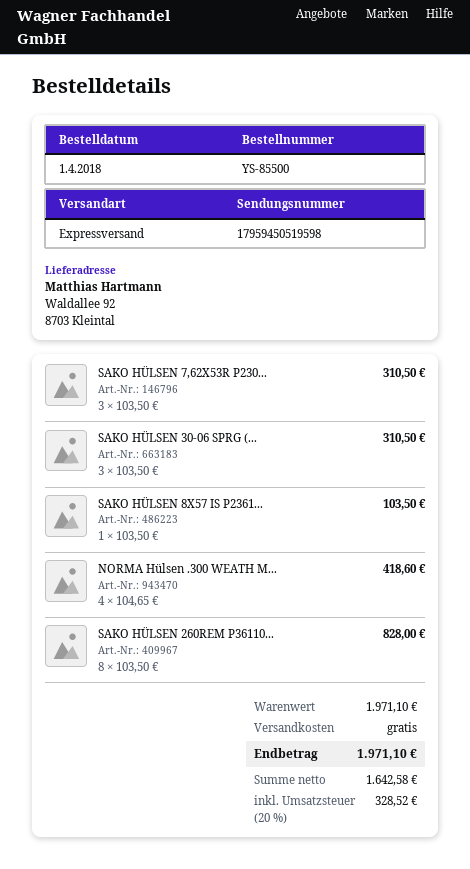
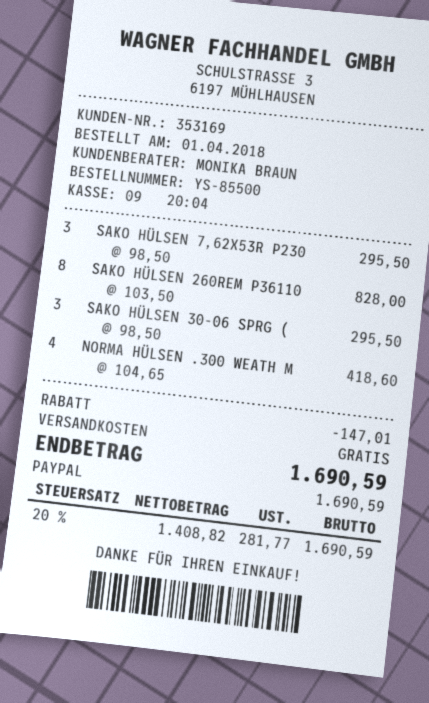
SAKO HÜLSEN 7,62X53R P230...: 3 x 103.50 = 310.50 -> 3 x 98.50 = 295.50
SAKO HÜLSEN 30-06 SPRG (...: 3 x 103.50 = 310.50 -> 3 x 98.50 = 295.50
SAKO HÜLSEN 8X57 IS P2361...: 1 x 103.50 = 103.50 -> none
discount: none -> 147.01
net: 1642.58 -> 1408.82
tax: 20% = 328.52 -> 20% = 281.77
total: 1971.10 -> 1690.59

